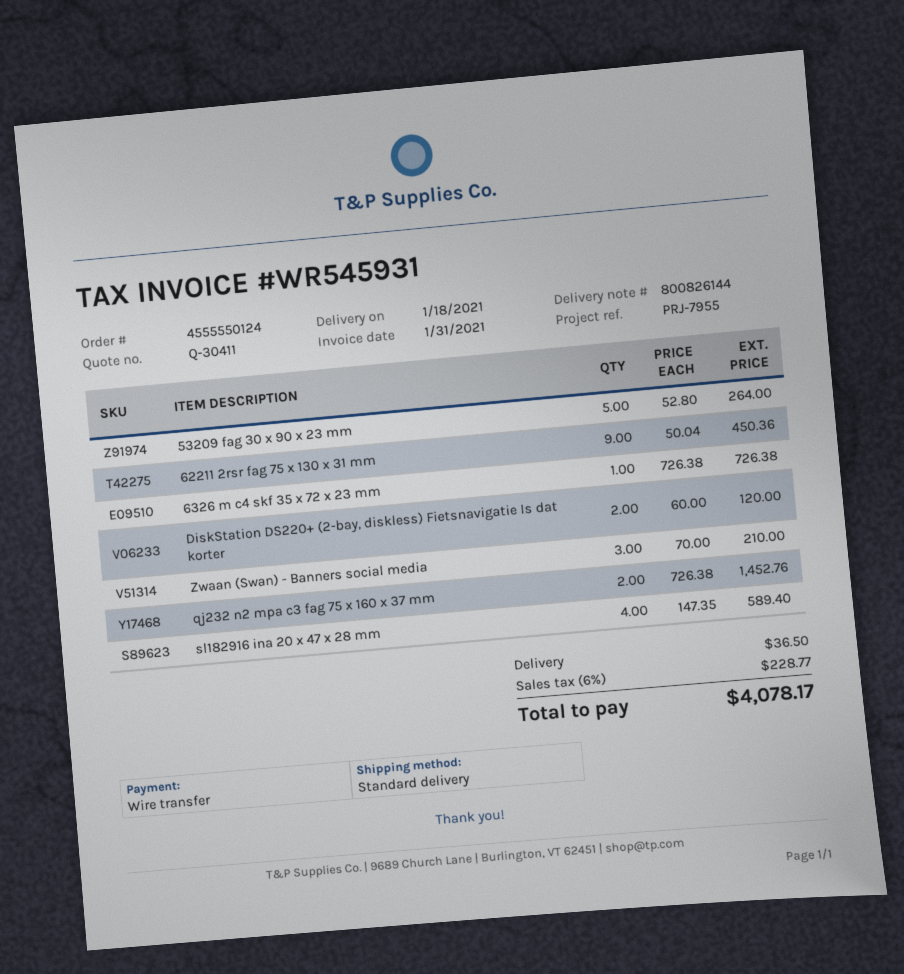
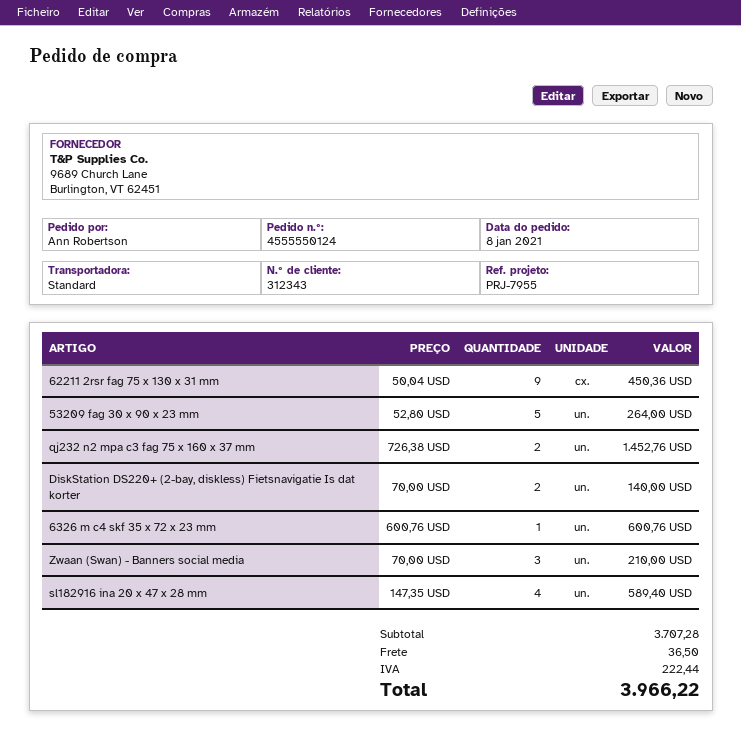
6326 m c4 skf 35 x 72 x 23 mm: 1 x 726.38 = 726.38 -> 1 x 600.76 = 600.76
DiskStation DS220+ (2-bay, diskless) Fietsnavigatie Is dat korter: 2 x 60.00 = 120.00 -> 2 x 70.00 = 140.00
tax: 228.77 -> 222.44
total: 4078.17 -> 3966.22

